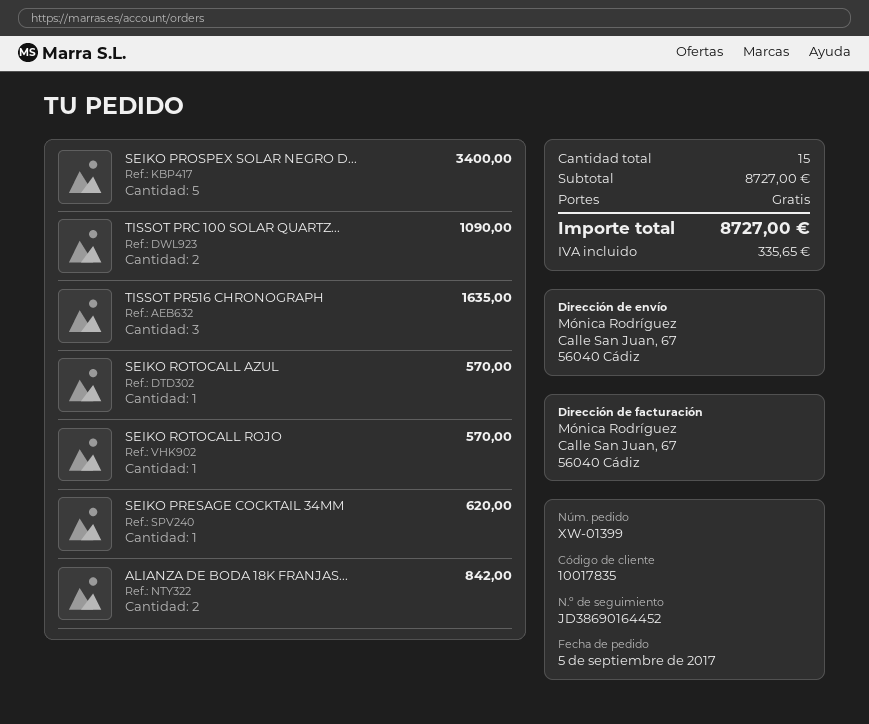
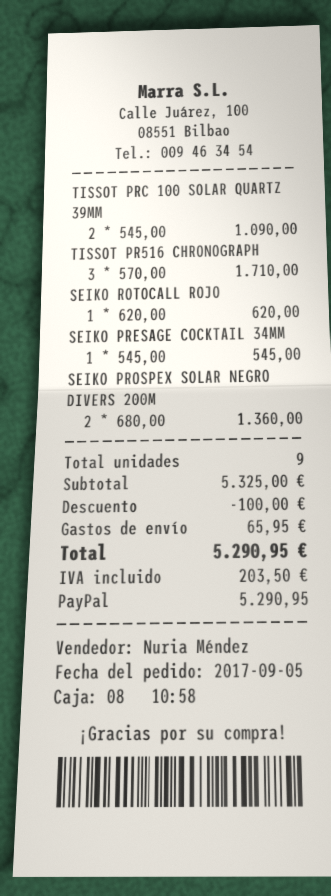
SEIKO PROSPEX SOLAR NEGRO D...: 5 for 3400.00 -> 2 for 1360.00
TISSOT PR516 CHRONOGRAPH: 3 for 1635.00 -> 3 for 1710.00
SEIKO ROTOCALL AZUL: 1 for 570.00 -> none
SEIKO ROTOCALL ROJO: 1 for 570.00 -> 1 for 620.00
SEIKO PRESAGE COCKTAIL 34MM: 1 for 620.00 -> 1 for 545.00
ALIANZA DE BODA 18K FRANJAS...: 2 for 842.00 -> none
total quantity: 15 -> 9
subtotal: 8727.00 -> 5325.00
discount: none -> 100.00
shipping: 0.00 -> 65.95
tax: 335.65 -> 203.50
total: 8727.00 -> 5290.95

